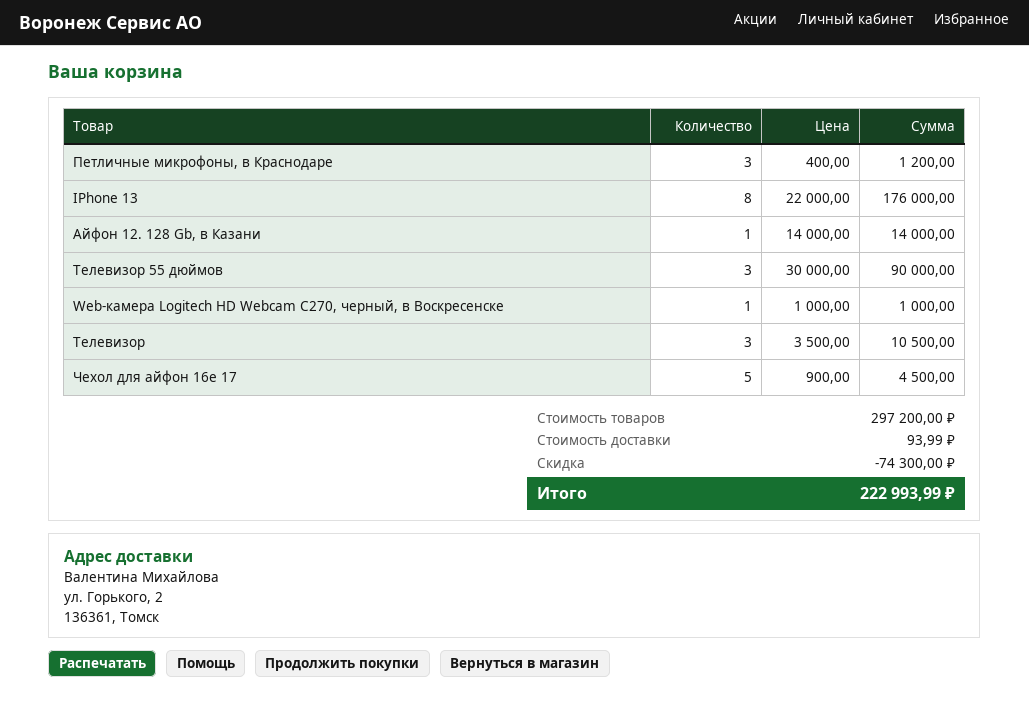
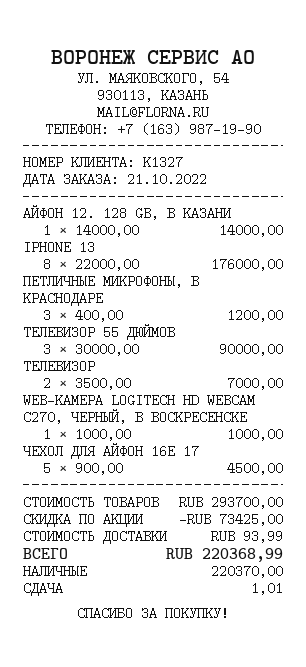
Телевизор: 3 x 3500.00 = 10500.00 -> 2 x 3500.00 = 7000.00
subtotal: 297200.00 -> 293700.00
discount: 74300.00 -> 73425.00
total: 222993.99 -> 220368.99

